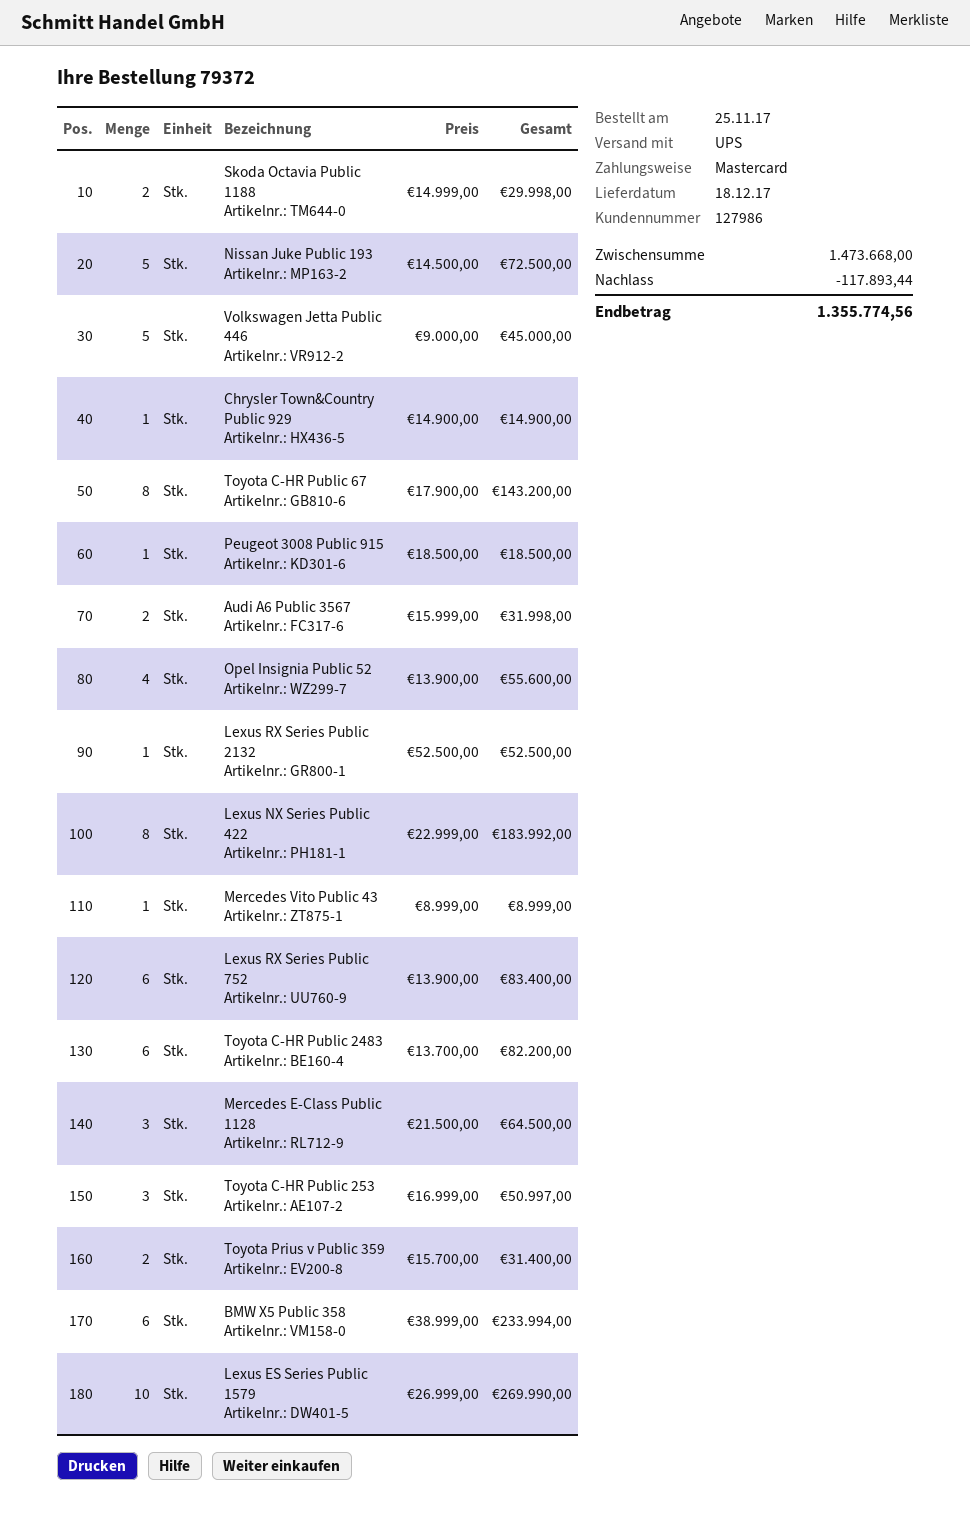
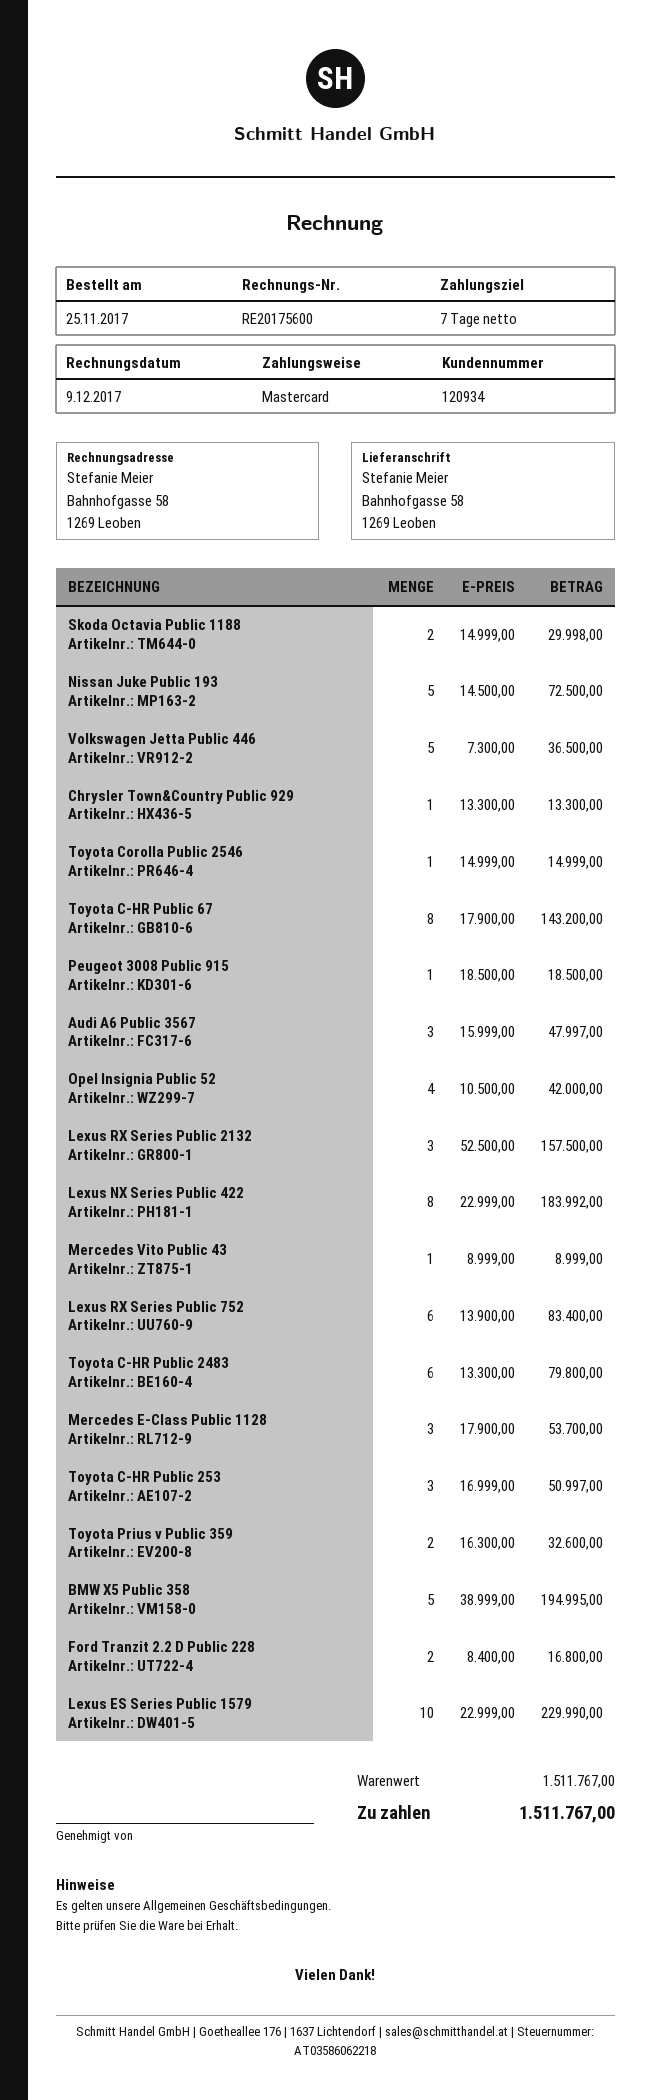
customer number: 127986 -> 120934
Volkswagen Jetta Public 446: 5 x 9000.00 = 45000.00 -> 5 x 7300.00 = 36500.00
Chrysler Town&Country Public 929: 1 x 14900.00 = 14900.00 -> 1 x 13300.00 = 13300.00
Audi A6 Public 3567: 2 x 15999.00 = 31998.00 -> 3 x 15999.00 = 47997.00
Opel Insignia Public 52: 4 x 13900.00 = 55600.00 -> 4 x 10500.00 = 42000.00
Lexus RX Series Public 2132: 1 x 52500.00 = 52500.00 -> 3 x 52500.00 = 157500.00
Toyota C-HR Public 2483: 6 x 13700.00 = 82200.00 -> 6 x 13300.00 = 79800.00
Mercedes E-Class Public 1128: 3 x 21500.00 = 64500.00 -> 3 x 17900.00 = 53700.00
Toyota Prius v Public 359: 2 x 15700.00 = 31400.00 -> 2 x 16300.00 = 32600.00
BMW X5 Public 358: 6 x 38999.00 = 233994.00 -> 5 x 38999.00 = 194995.00
Lexus ES Series Public 1579: 10 x 26999.00 = 269990.00 -> 10 x 22999.00 = 229990.00
Toyota Corolla Public 2546: none -> 1 x 14999.00 = 14999.00
Ford Tranzit 2.2 D Public 228: none -> 2 x 8400.00 = 16800.00
subtotal: 1473668.00 -> 1511767.00
discount: 117893.44 -> none
total: 1355774.56 -> 1511767.00

